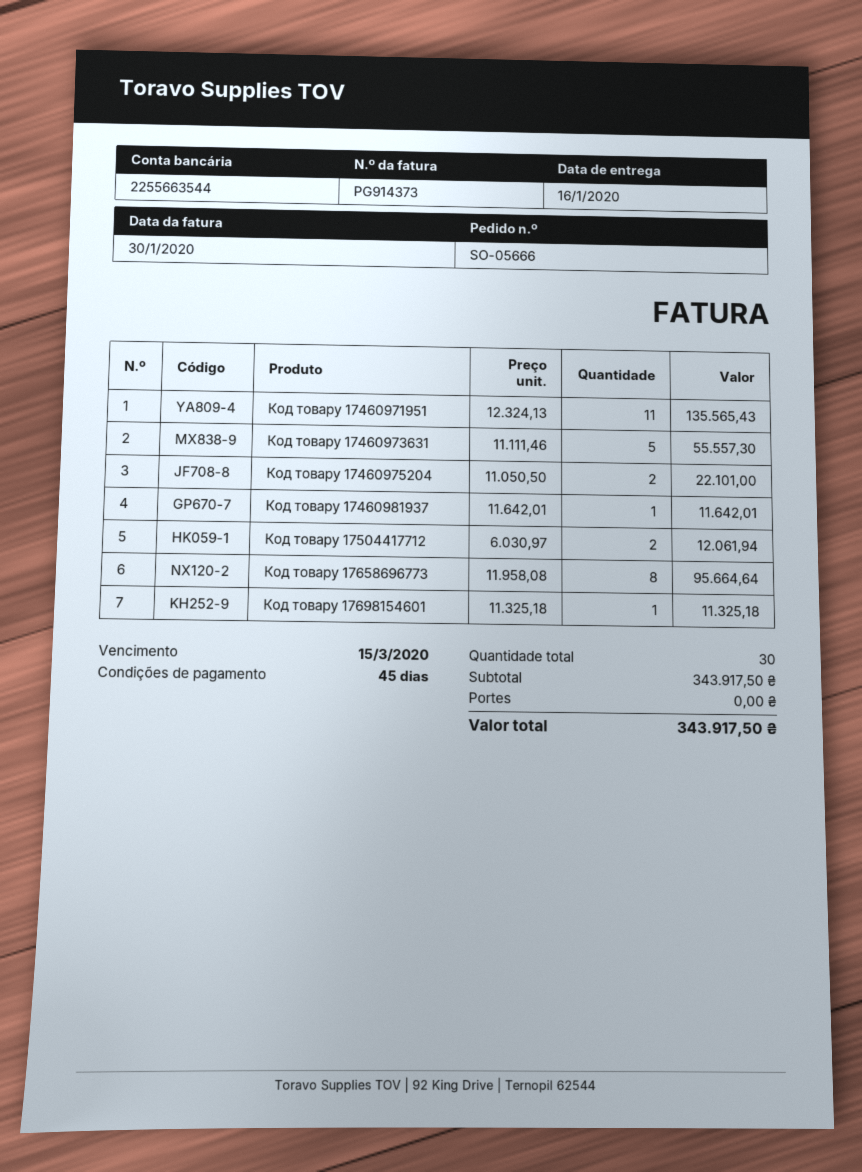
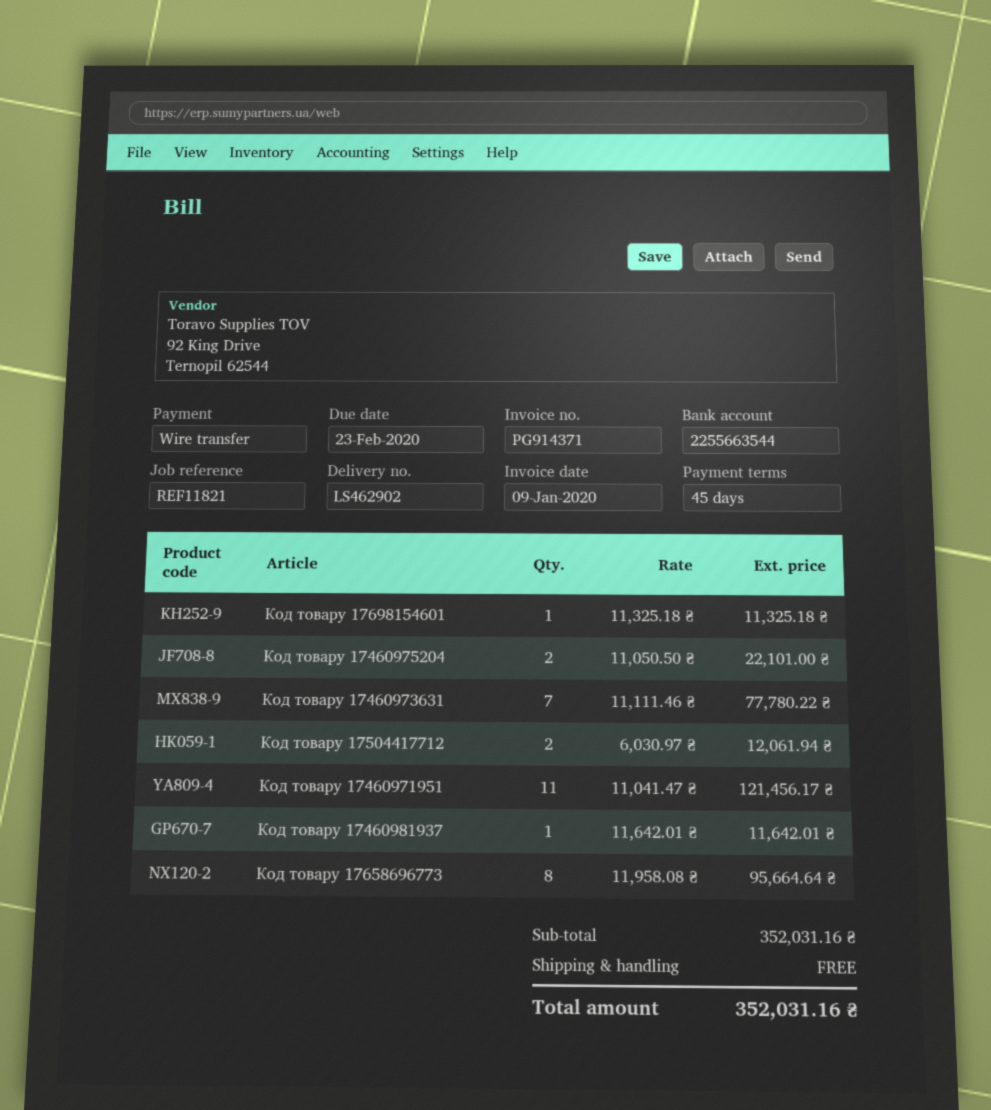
invoice number: PG914373 -> PG914371
invoice date: 2020-01-30 -> 2020-01-09
due date: 2020-03-15 -> 2020-02-23
Код товару 17460971951: 11 x 12324.13 = 135565.43 -> 11 x 11041.47 = 121456.17
Код товару 17460973631: 5 x 11111.46 = 55557.30 -> 7 x 11111.46 = 77780.22
subtotal: 343917.50 -> 352031.16
total: 343917.50 -> 352031.16

